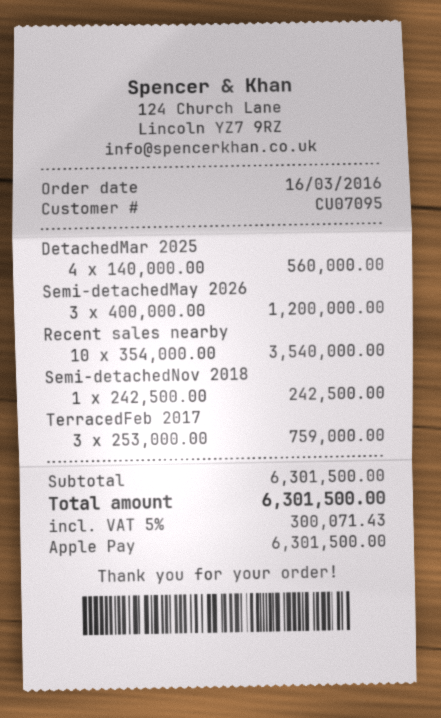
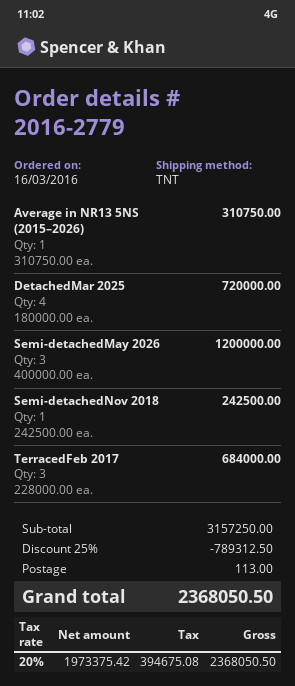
DetachedMar 2025: 4 x 140000.00 = 560000.00 -> 4 x 180000.00 = 720000.00
Recent sales nearby: 10 x 354000.00 = 3540000.00 -> none
TerracedFeb 2017: 3 x 253000.00 = 759000.00 -> 3 x 228000.00 = 684000.00
Average in NR13 5NS (2015–2026): none -> 1 x 310750.00 = 310750.00
subtotal: 6301500.00 -> 3157250.00
discount: none -> 25% = 789312.50
shipping: none -> 113.00
tax: 5% = 300071.43 -> 20% = 394675.08
total: 6301500.00 -> 2368050.50

